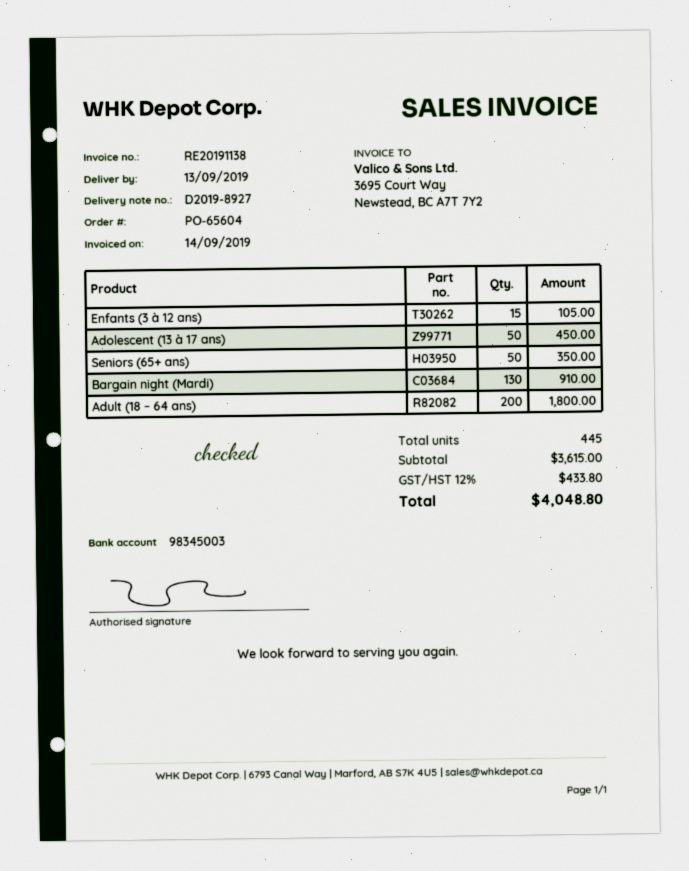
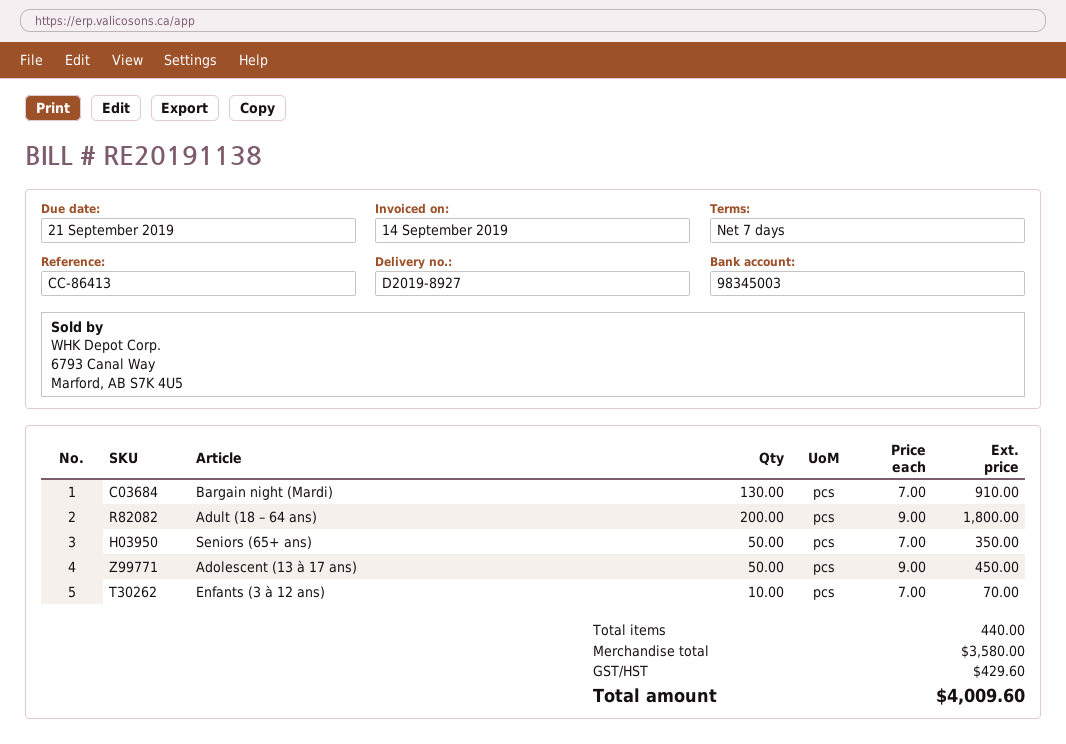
Enfants (3 à 12 ans): 15 for 105.00 -> 10 for 70.00
total quantity: 445 -> 440
subtotal: 3615.00 -> 3580.00
tax: 433.80 -> 429.60
total: 4048.80 -> 4009.60

